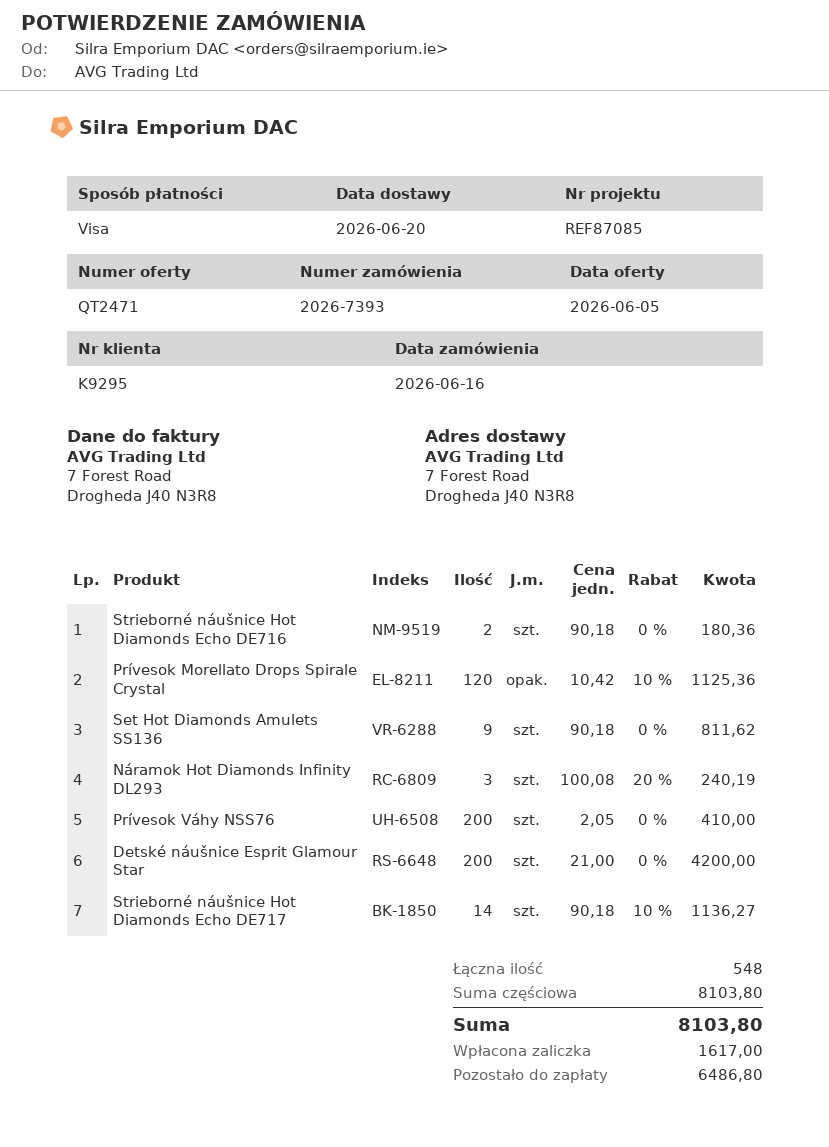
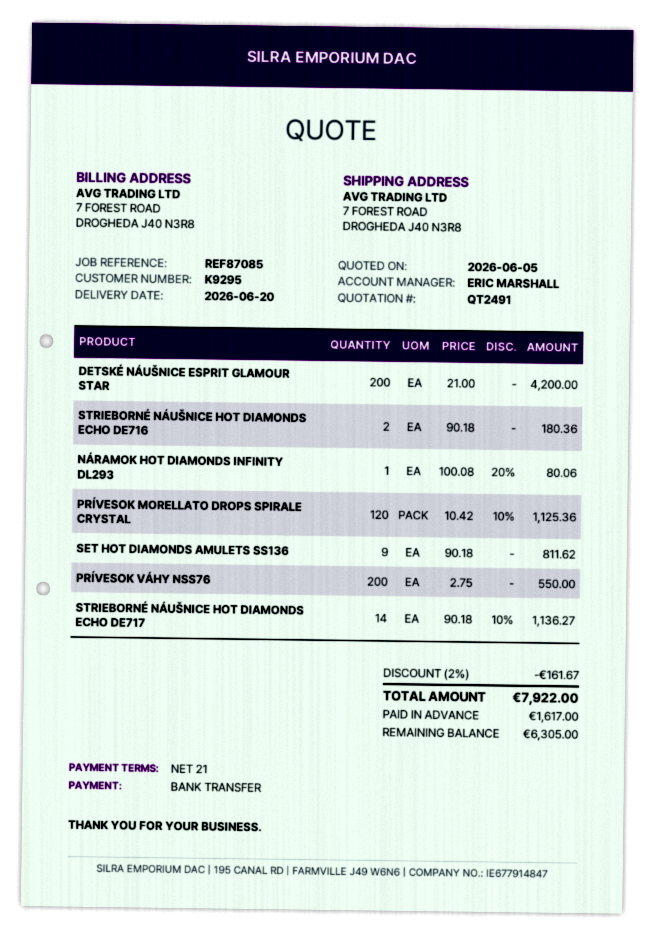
quote number: QT2471 -> QT2491
payment method: Visa -> bank transfer
Náramok Hot Diamonds Infinity DL293: 3 x 100.08 - 20% = 240.19 -> 1 x 100.08 - 20% = 80.06
Prívesok Váhy NSS76: 200 x 2.05 = 410.00 -> 200 x 2.75 = 550.00
discount: none -> 2% = 161.67
total: 8103.80 -> 7922.00
balance: 6486.80 -> 6305.00

